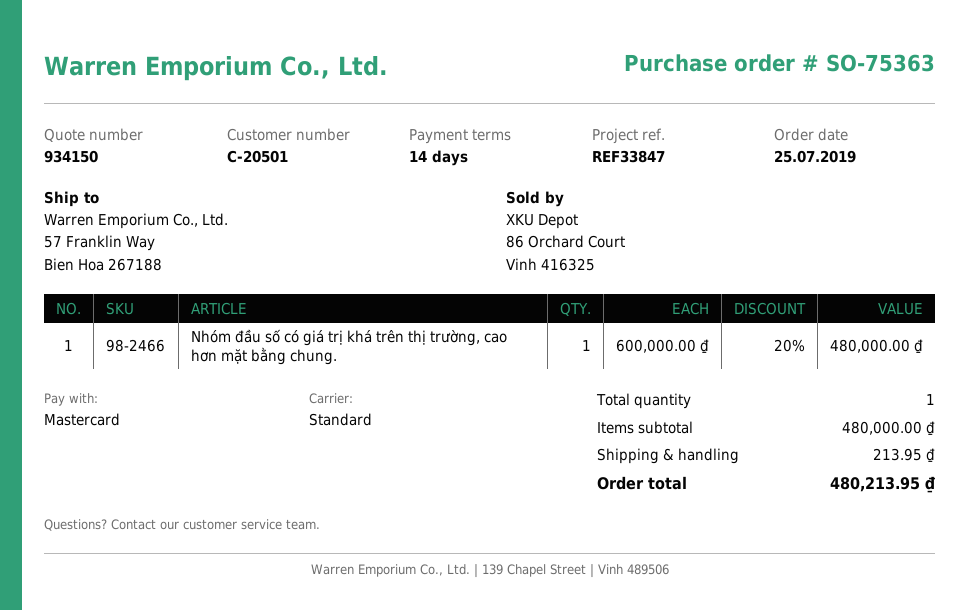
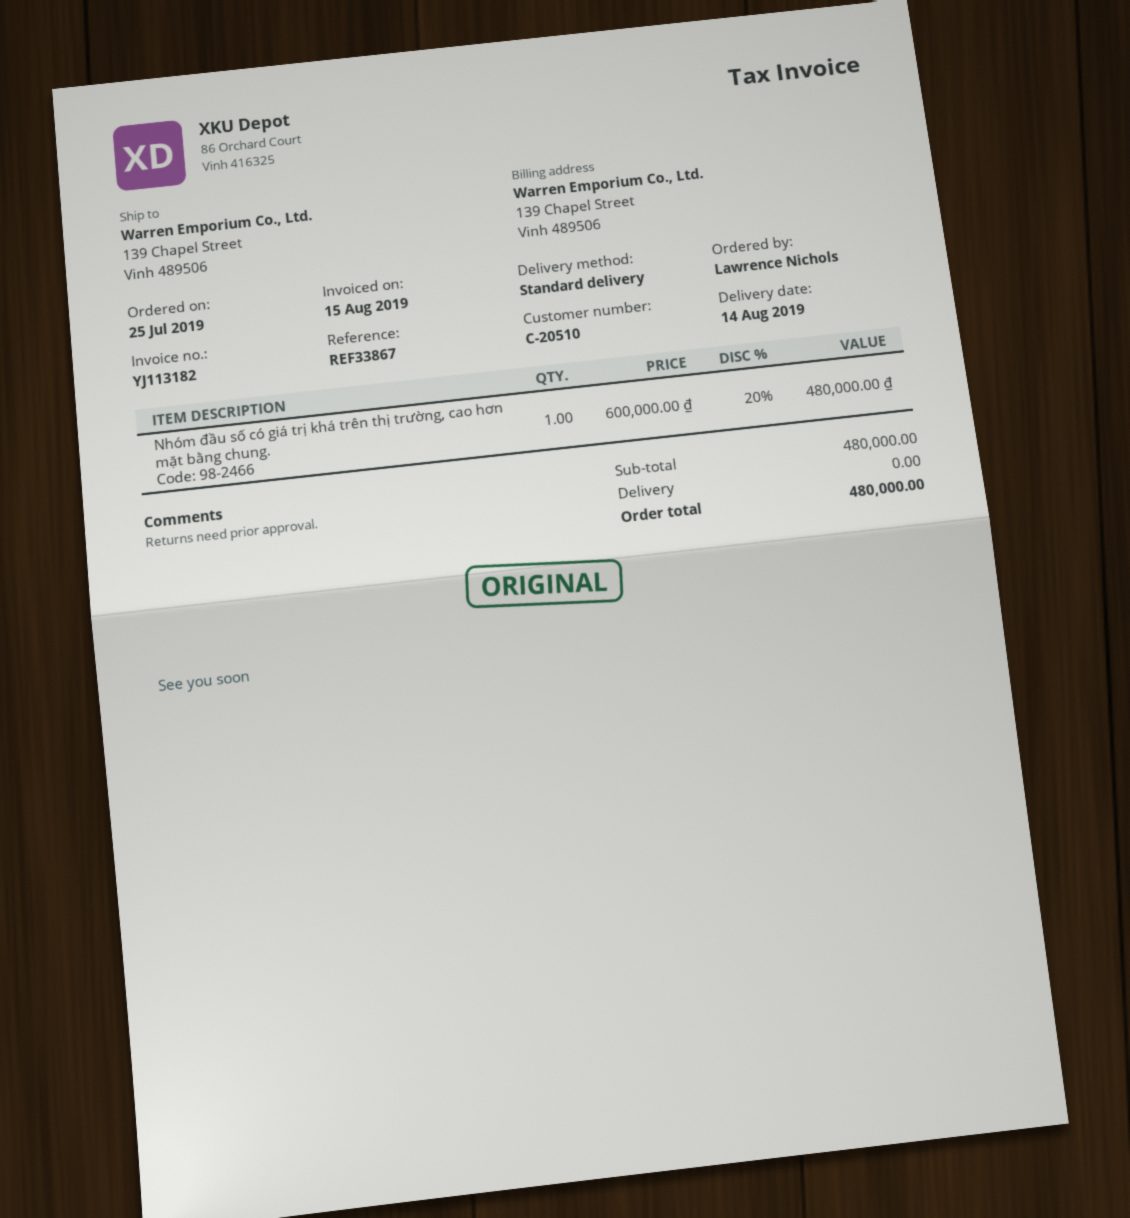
customer number: C-20501 -> C-20510
reference: REF33847 -> REF33867
ship to: 57 Franklin Way, Bien Hoa 267188 -> 139 Chapel Street, Vinh 489506
shipping: 213.95 -> 0.00
total: 480213.95 -> 480000.00

